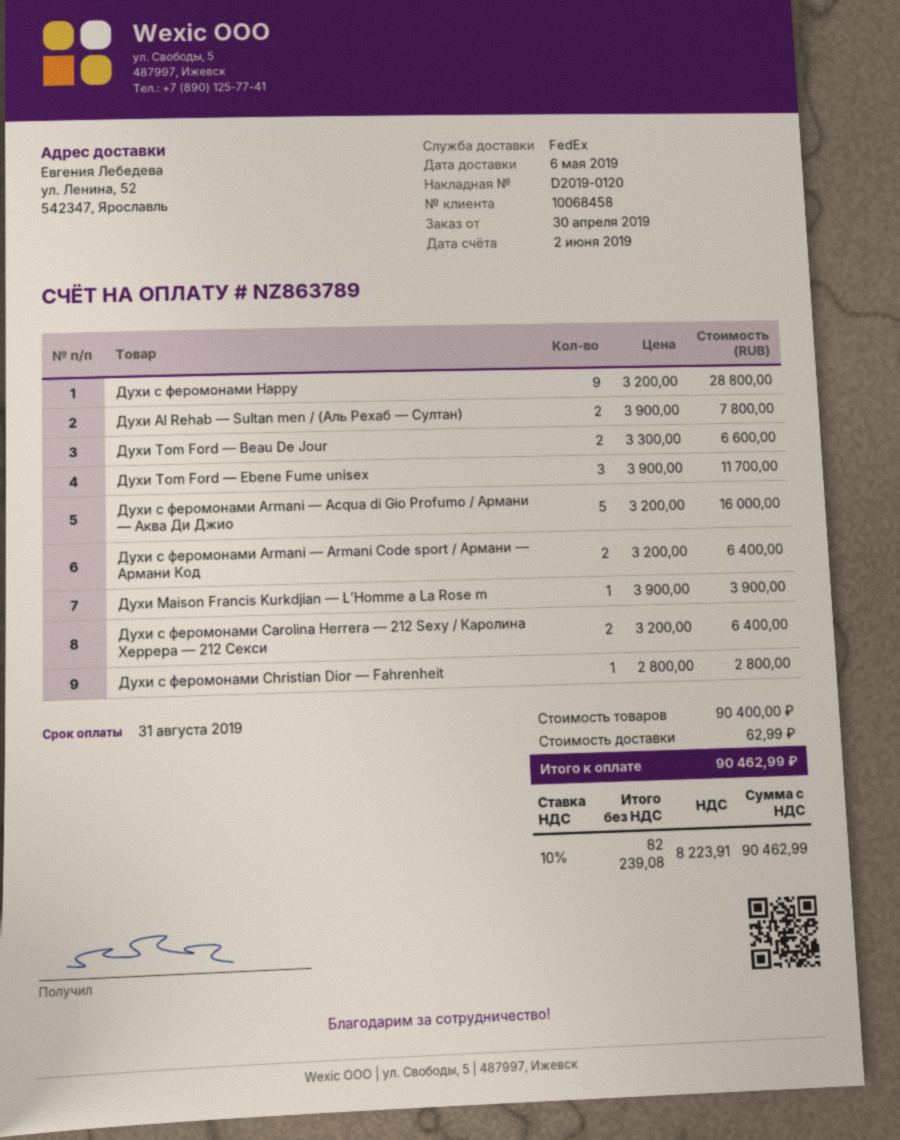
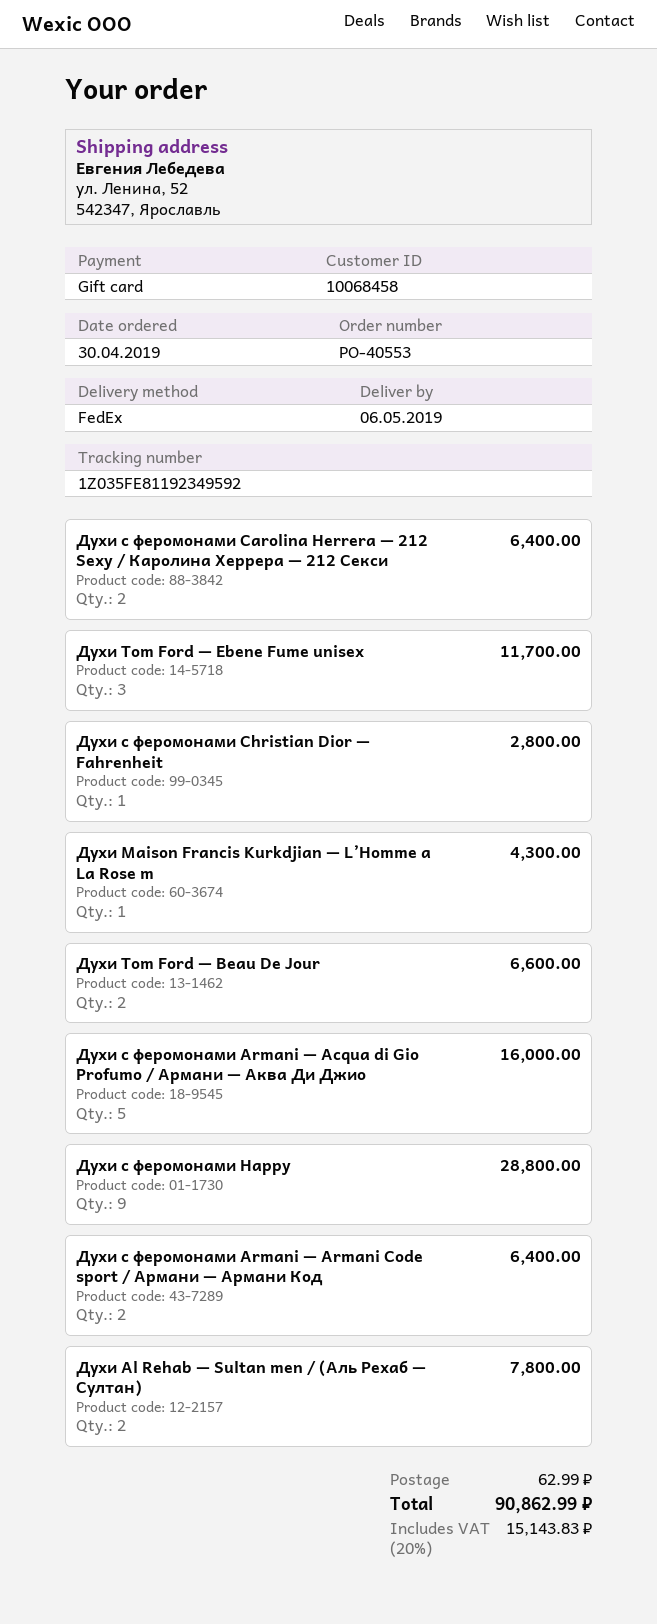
Духи Maison Francis Kurkdjian — L’Homme a La Rose m: 1 for 3900.00 -> 1 for 4300.00
tax: 10% = 8223.91 -> 20% = 15143.83
total: 90462.99 -> 90862.99

